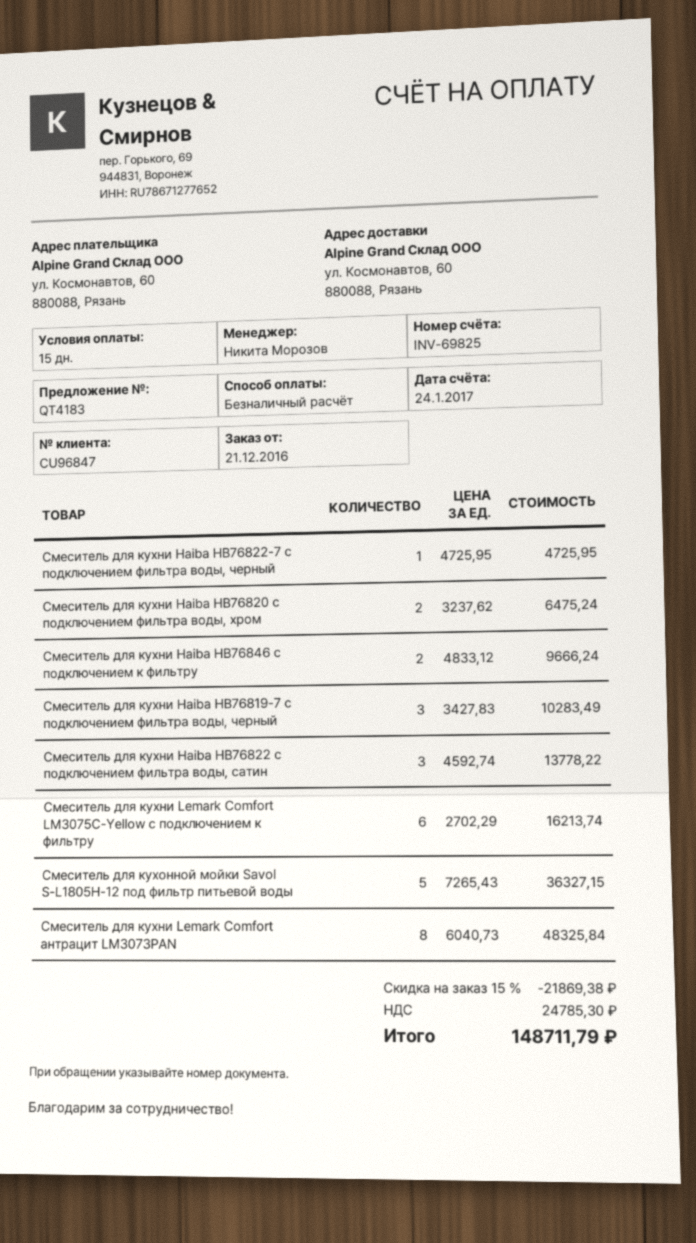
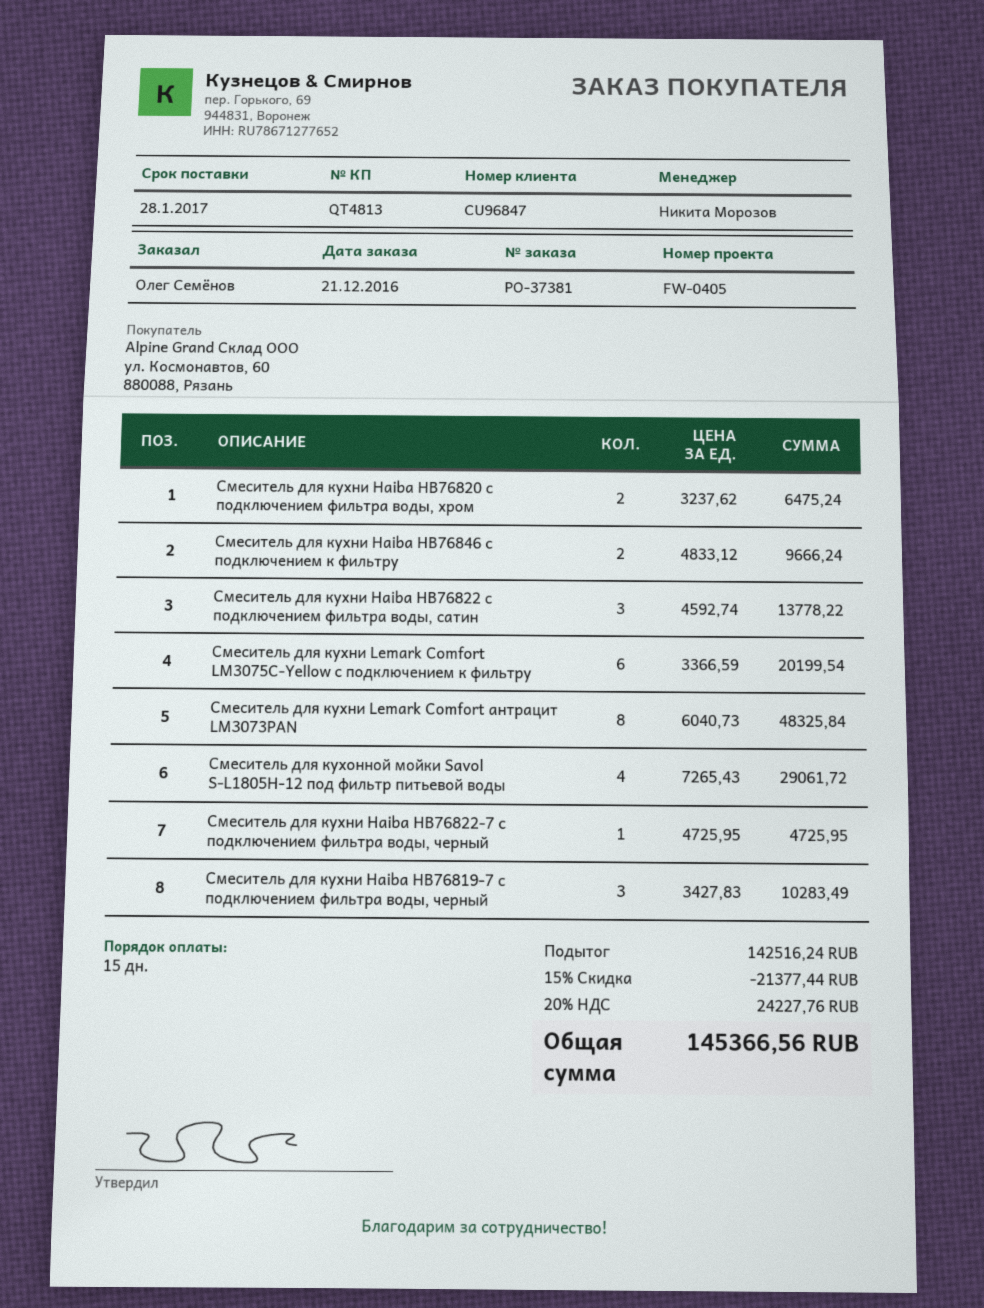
quote number: QT4183 -> QT4813
Смеситель для кухни Lemark Comfort LM3075C-Yellow с подключением к фильтру: 6 x 2702.29 = 16213.74 -> 6 x 3366.59 = 20199.54
Смеситель для кухонной мойки Savol S-L1805H-12 под фильтр питьевой воды: 5 x 7265.43 = 36327.15 -> 4 x 7265.43 = 29061.72
discount: 15% = 21869.38 -> 15% = 21377.44
tax: 24785.30 -> 24227.76
total: 148711.79 -> 145366.56

